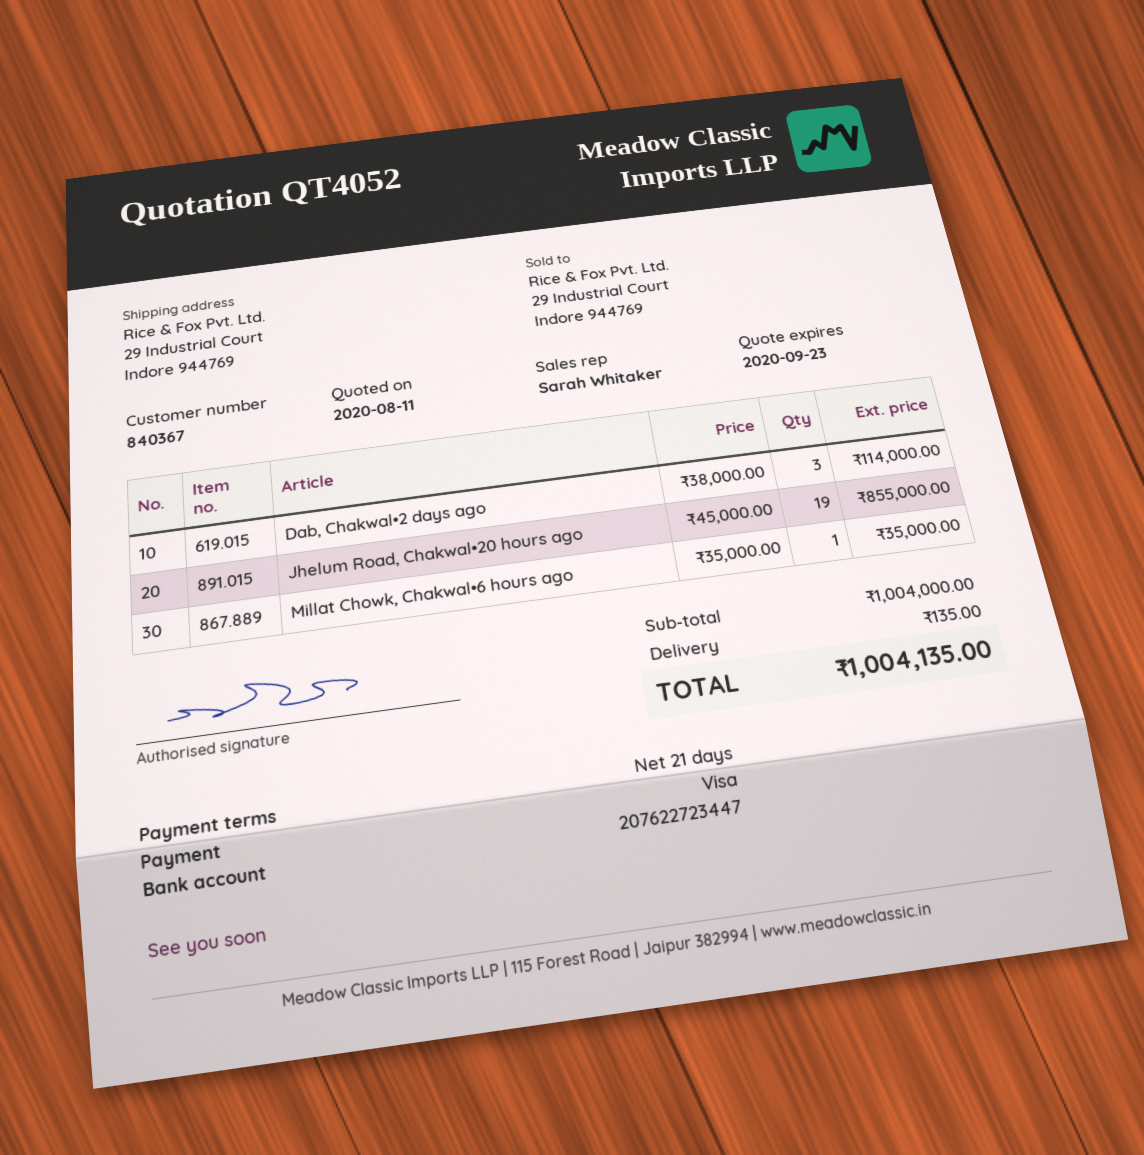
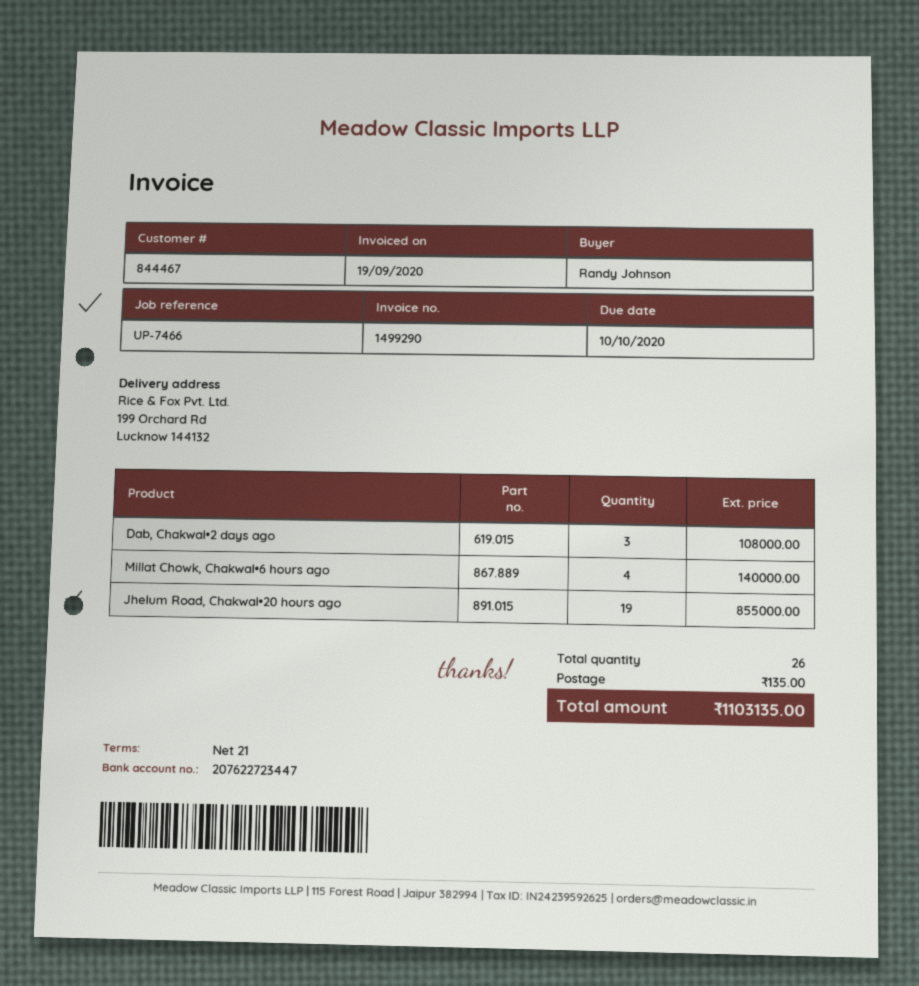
customer number: 840367 -> 844467
ship to: 29 Industrial Court, Indore 944769 -> 199 Orchard Rd, Lucknow 144132
Dab, Chakwal•2 days ago: 3 for 114000.00 -> 3 for 108000.00
Millat Chowk, Chakwal•6 hours ago: 1 for 35000.00 -> 4 for 140000.00
total: 1004135.00 -> 1103135.00

